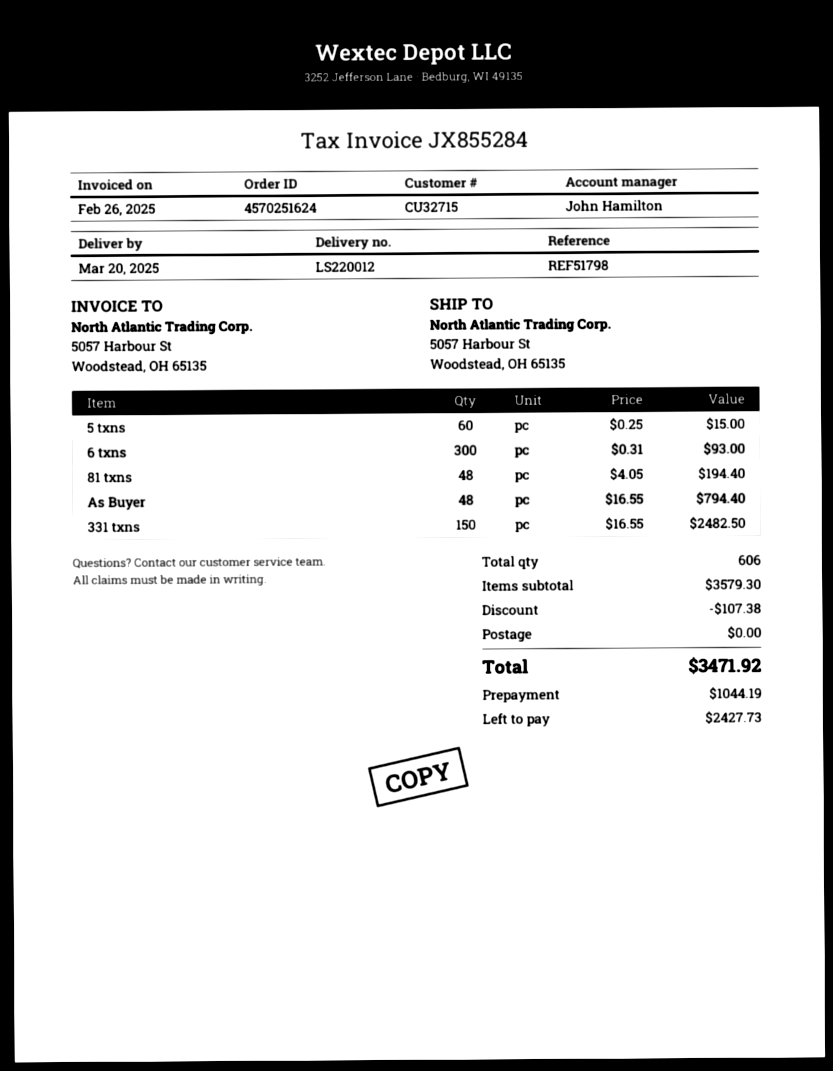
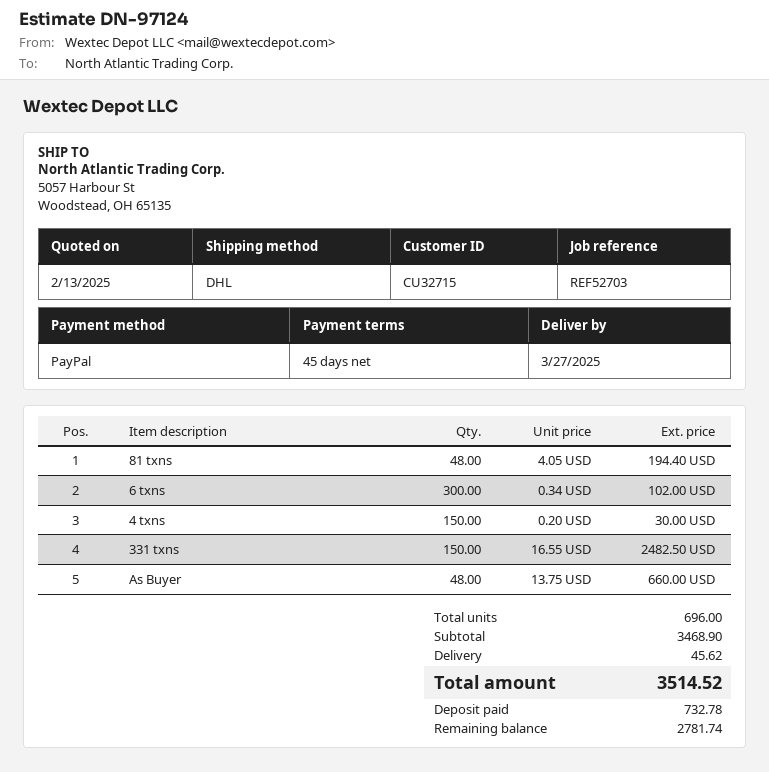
delivery date: 2025-03-20 -> 2025-03-27
reference: REF51798 -> REF52703
5 txns: 60 x 0.25 = 15.00 -> none
6 txns: 300 x 0.31 = 93.00 -> 300 x 0.34 = 102.00
As Buyer: 48 x 16.55 = 794.40 -> 48 x 13.75 = 660.00
4 txns: none -> 150 x 0.20 = 30.00
total quantity: 606 -> 696
subtotal: 3579.30 -> 3468.90
discount: 107.38 -> none
shipping: 0.00 -> 45.62
total: 3471.92 -> 3514.52
deposit: 1044.19 -> 732.78
balance: 2427.73 -> 2781.74

